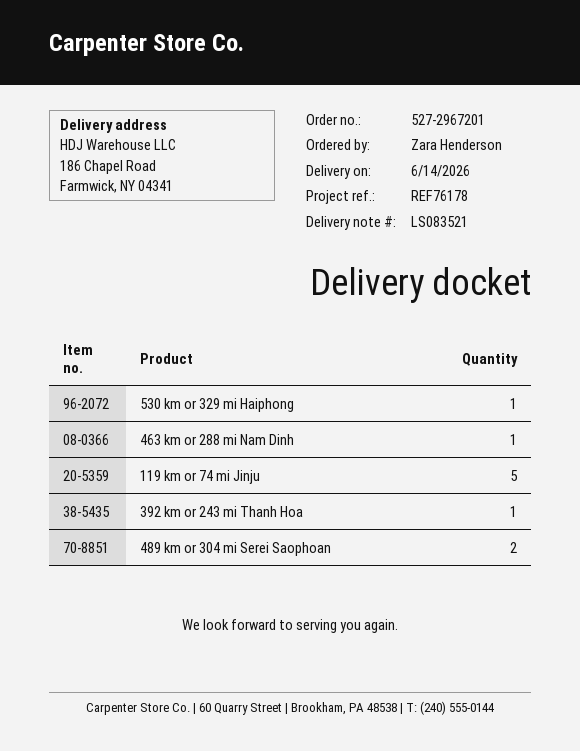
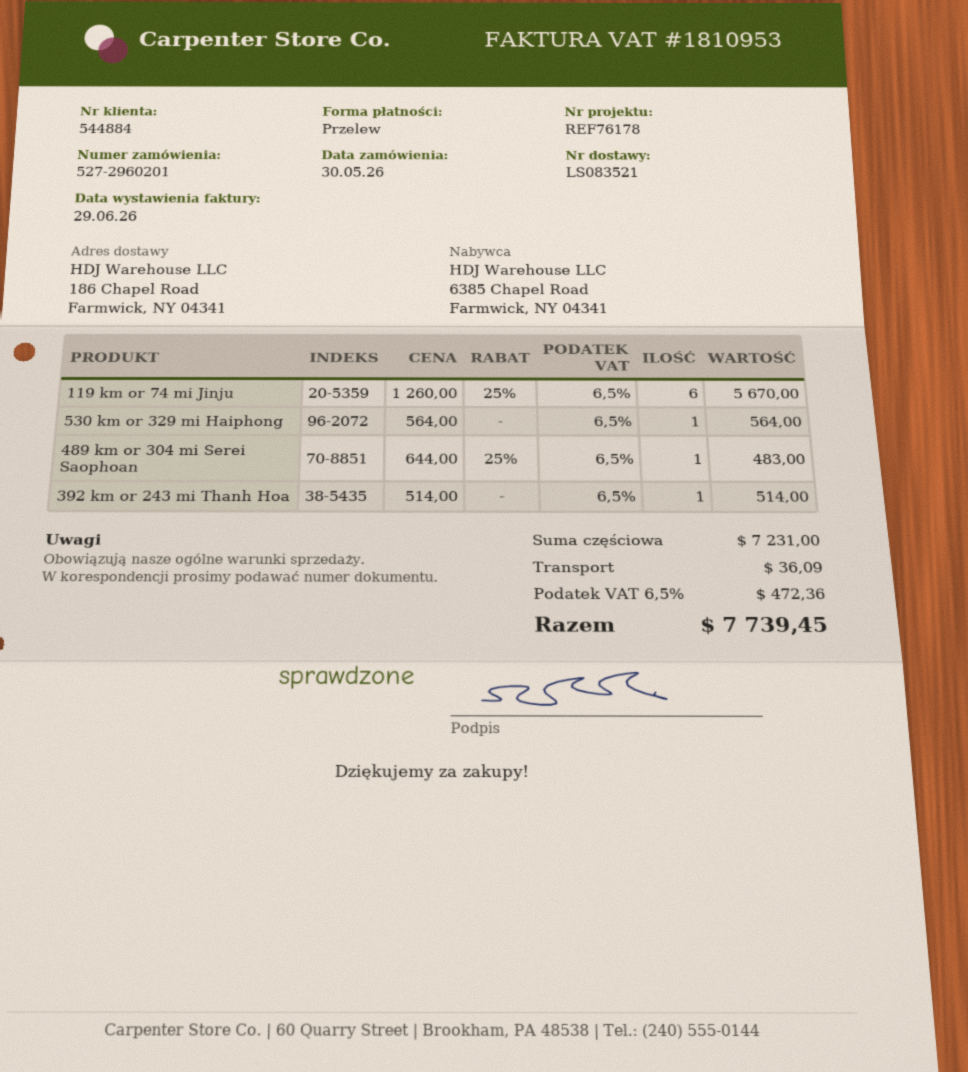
order number: 527-2967201 -> 527-2960201
463 km or 288 mi Nam Dinh: 1 -> none
119 km or 74 mi Jinju: 5 -> 6
489 km or 304 mi Serei Saophoan: 2 -> 1

